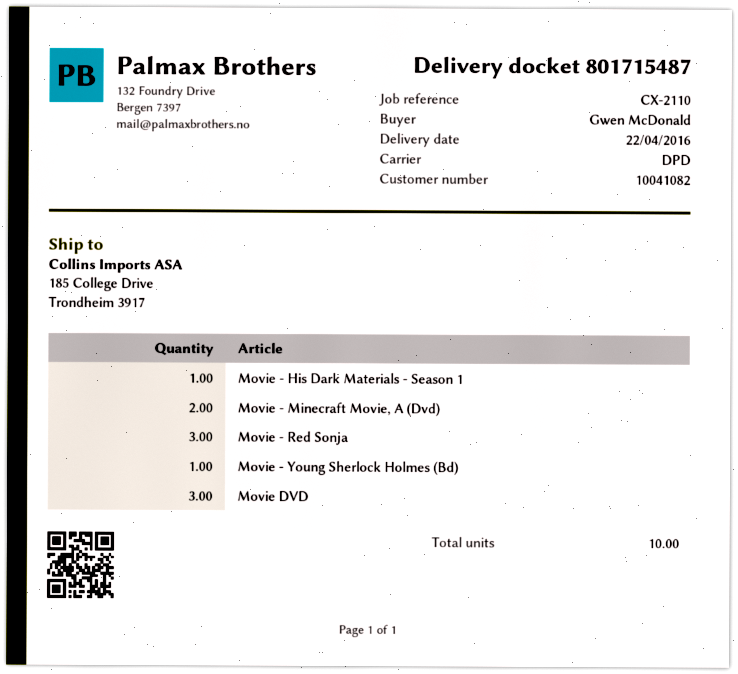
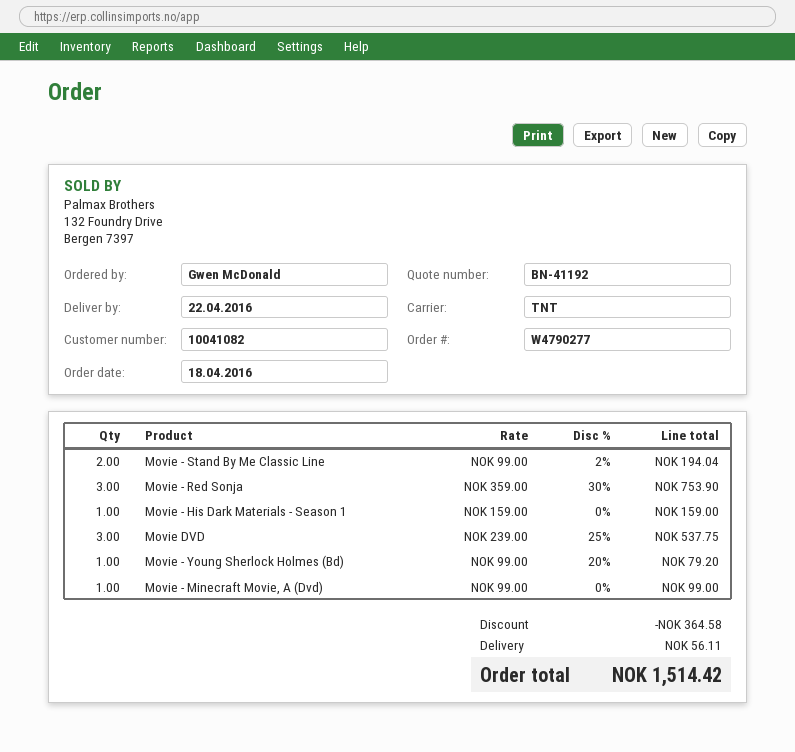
shipping method: DPD -> TNT
Movie - Minecraft Movie, A (Dvd): 2 -> 1
Movie - Stand By Me Classic Line: none -> 2

